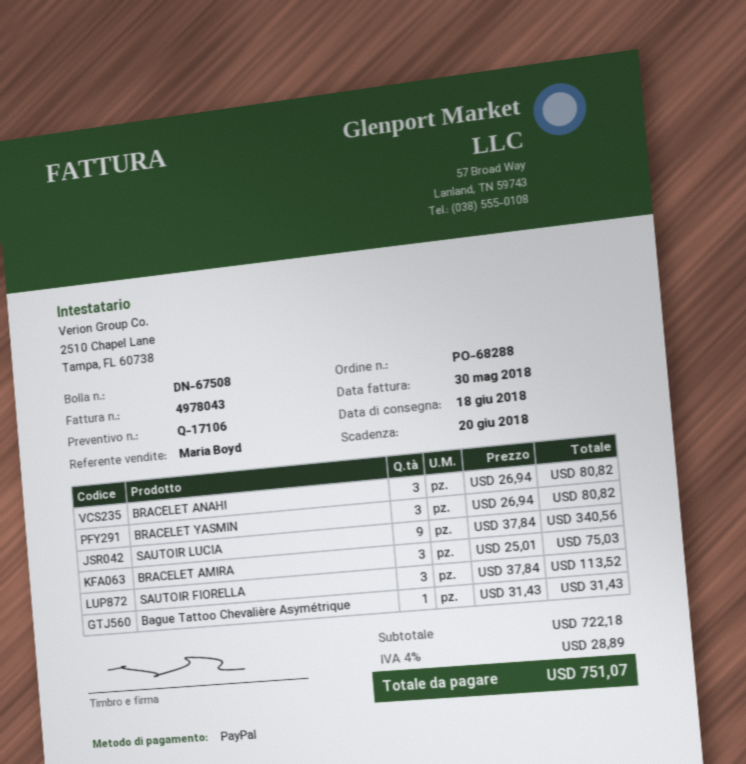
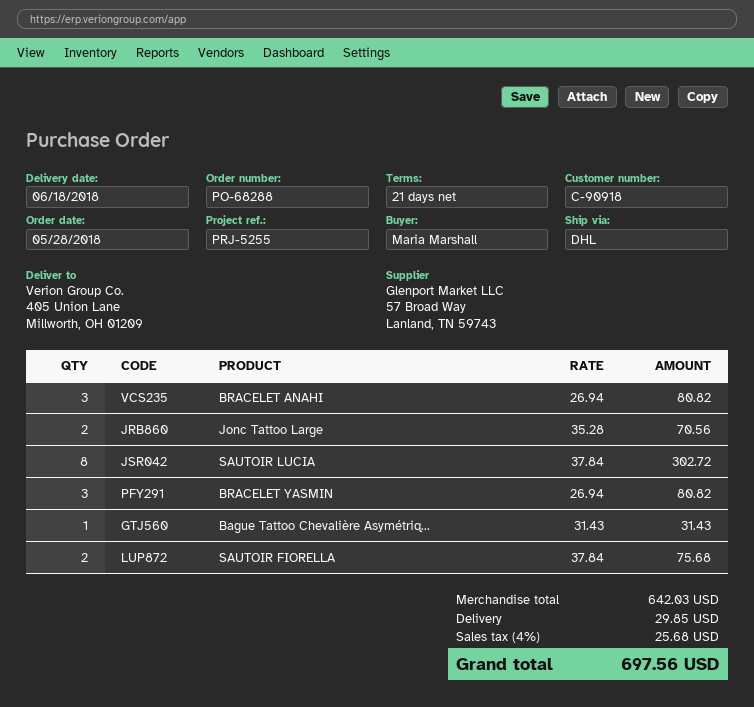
SAUTOIR LUCIA: 9 x 37.84 = 340.56 -> 8 x 37.84 = 302.72
BRACELET AMIRA: 3 x 25.01 = 75.03 -> none
SAUTOIR FIORELLA: 3 x 37.84 = 113.52 -> 2 x 37.84 = 75.68
Jonc Tattoo Large: none -> 2 x 35.28 = 70.56
subtotal: 722.18 -> 642.03
shipping: none -> 29.85
tax: 4% = 28.89 -> 4% = 25.68
total: 751.07 -> 697.56

